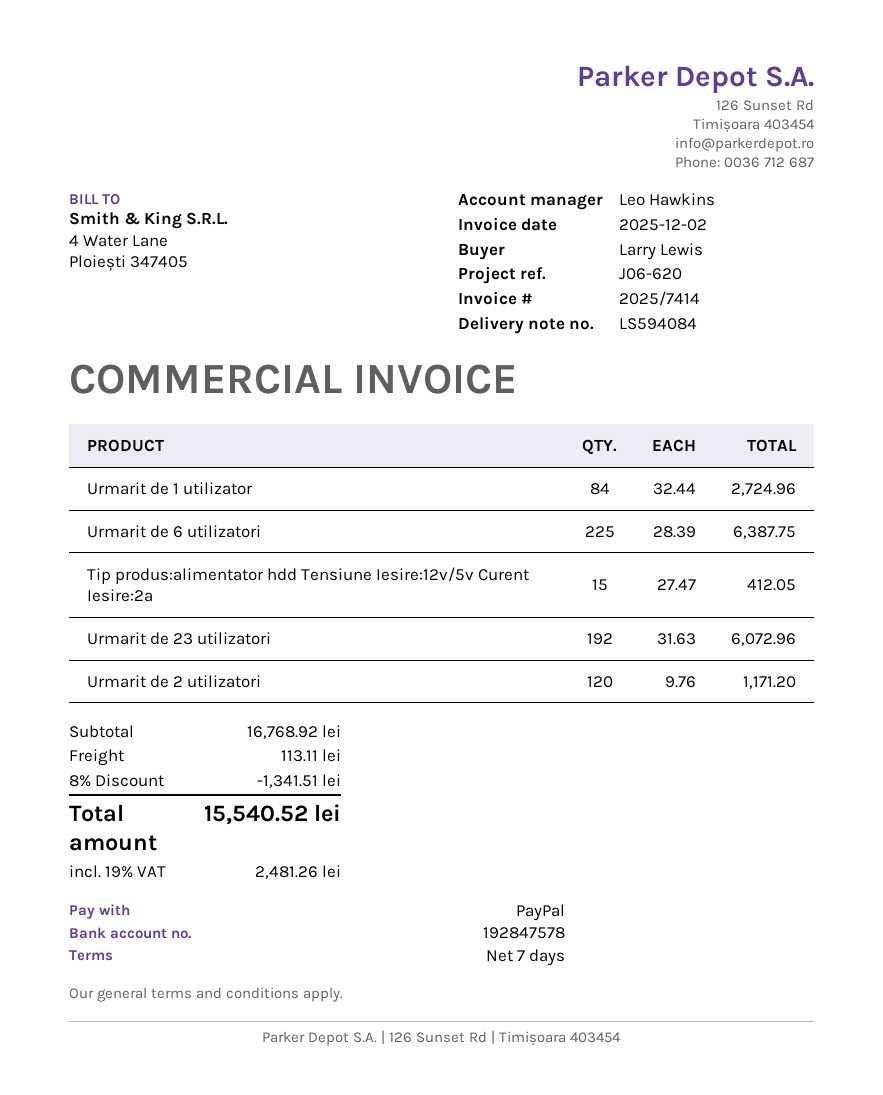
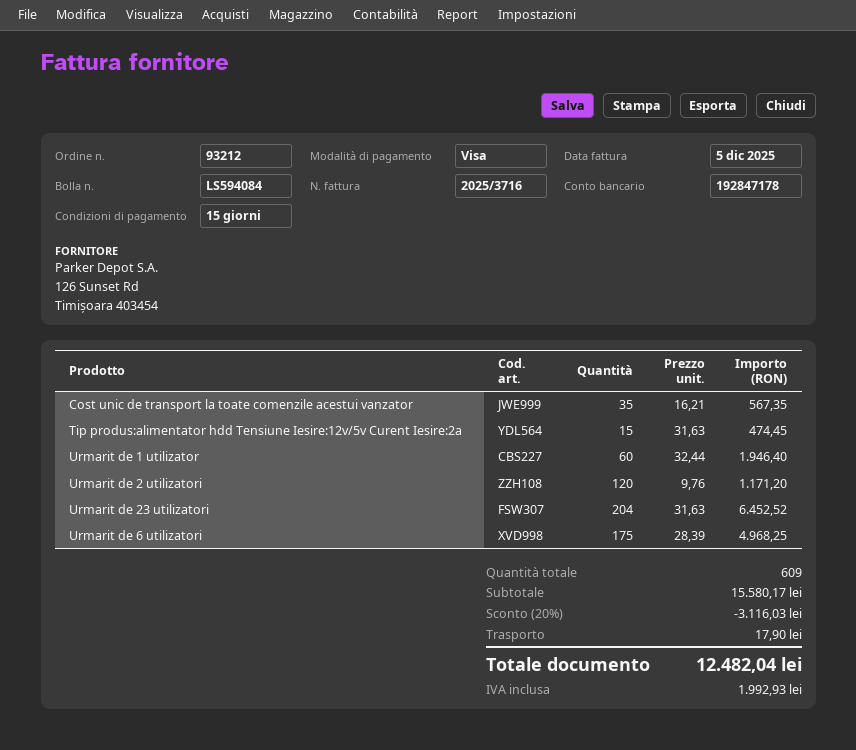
invoice number: 2025/7414 -> 2025/3716
invoice date: 2025-12-02 -> 2025-12-05
payment terms: 7 days -> 15 days
payment method: PayPal -> Visa
bank account: 192847578 -> 192847178
Urmarit de 1 utilizator: 84 x 32.44 = 2724.96 -> 60 x 32.44 = 1946.40
Urmarit de 6 utilizatori: 225 x 28.39 = 6387.75 -> 175 x 28.39 = 4968.25
Tip produs:alimentator hdd Tensiune Iesire:12v/5v Curent Iesire:2a: 15 x 27.47 = 412.05 -> 15 x 31.63 = 474.45
Urmarit de 23 utilizatori: 192 x 31.63 = 6072.96 -> 204 x 31.63 = 6452.52
Cost unic de transport la toate comenzile acestui vanzator: none -> 35 x 16.21 = 567.35
subtotal: 16768.92 -> 15580.17
discount: 8% = 1341.51 -> 20% = 3116.03
shipping: 113.11 -> 17.90
tax: 2481.26 -> 1992.93
total: 15540.52 -> 12482.04

